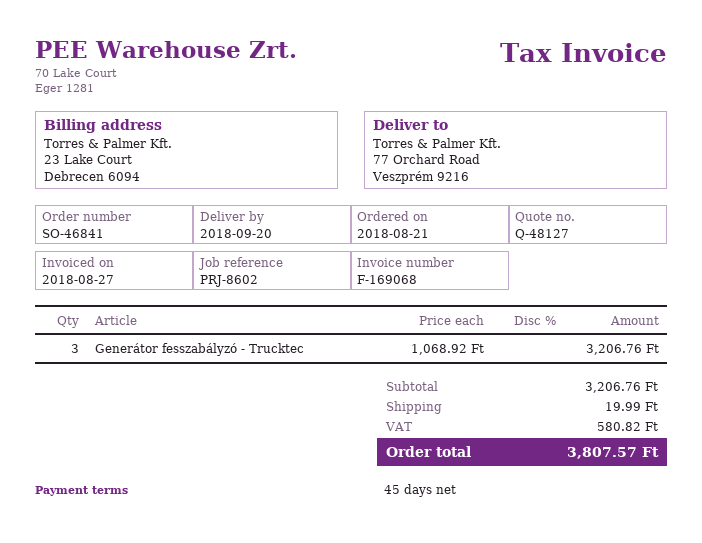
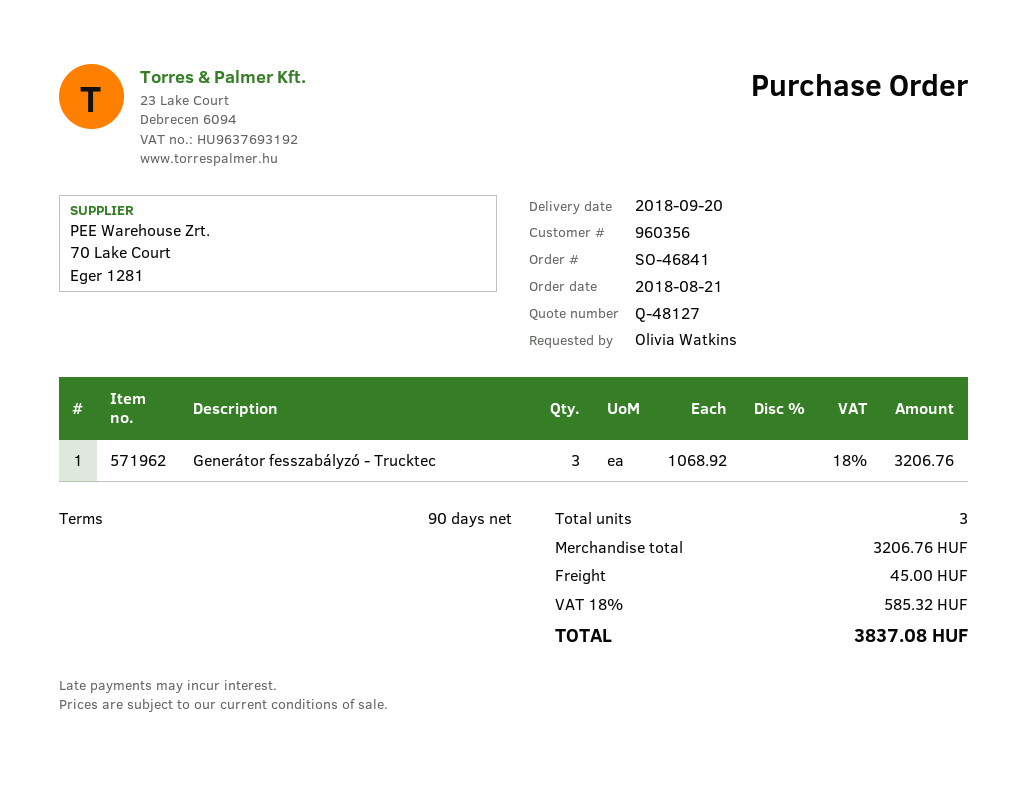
payment terms: 45 days -> 90 days
shipping: 19.99 -> 45.00
tax: 580.82 -> 585.32
total: 3807.57 -> 3837.08

